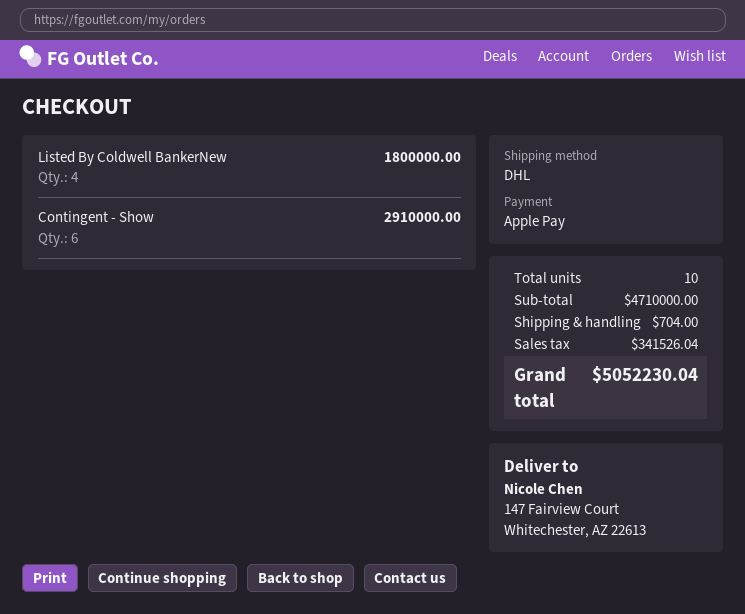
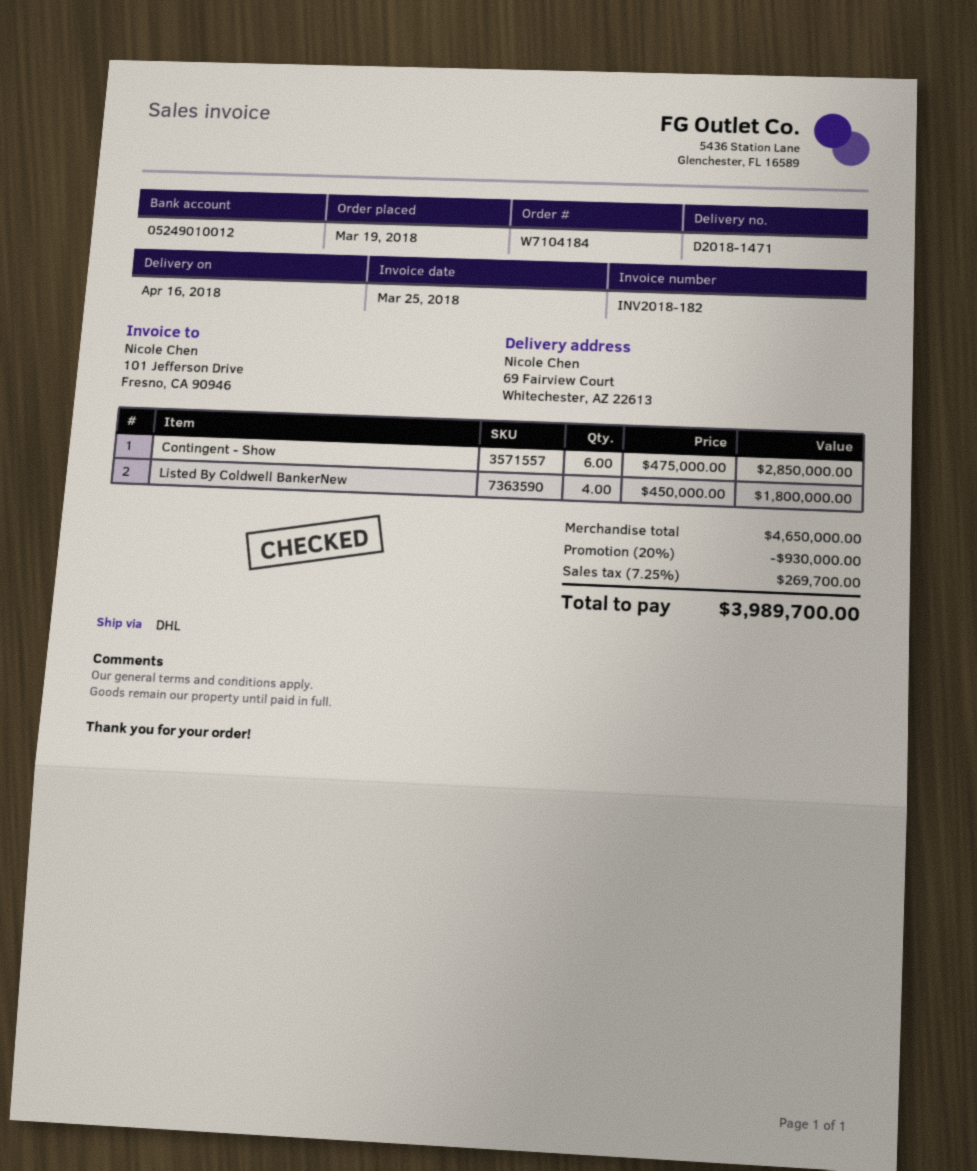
ship to: 147 Fairview Court, Whitechester, AZ 22613 -> 69 Fairview Court, Whitechester, AZ 22613
Contingent - Show: 6 for 2910000.00 -> 6 for 2850000.00
subtotal: 4710000.00 -> 4650000.00
discount: none -> 20% = 930000.00
shipping: 704.00 -> none
tax: 341526.04 -> 269700.00
total: 5052230.04 -> 3989700.00

